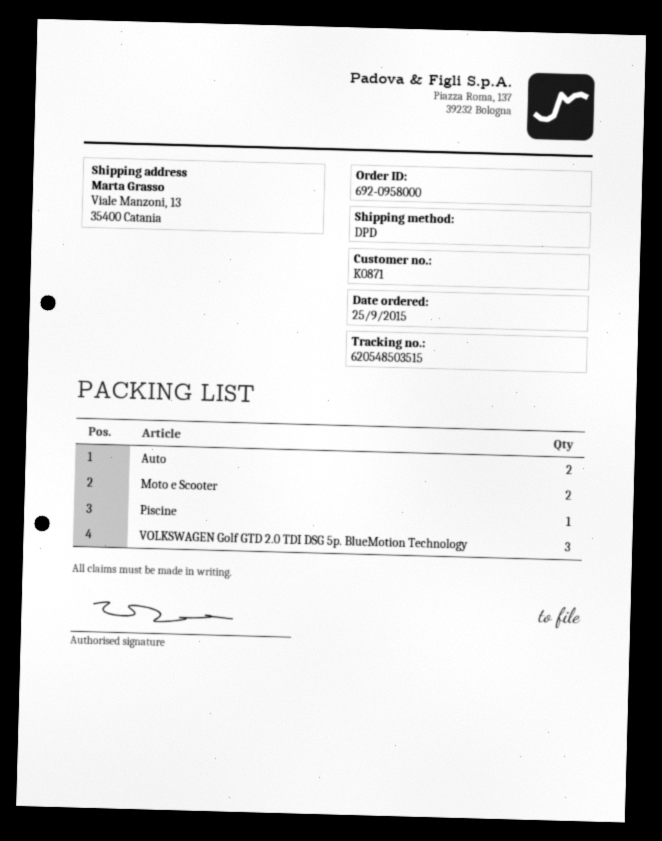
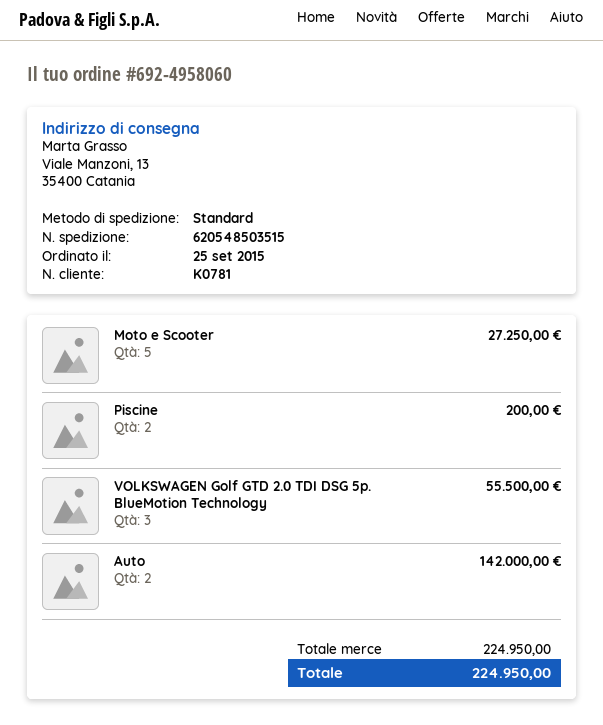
order number: 692-0958000 -> 692-4958060
customer number: K0871 -> K0781
shipping method: DPD -> standard
Moto e Scooter: 2 -> 5
Piscine: 1 -> 2

